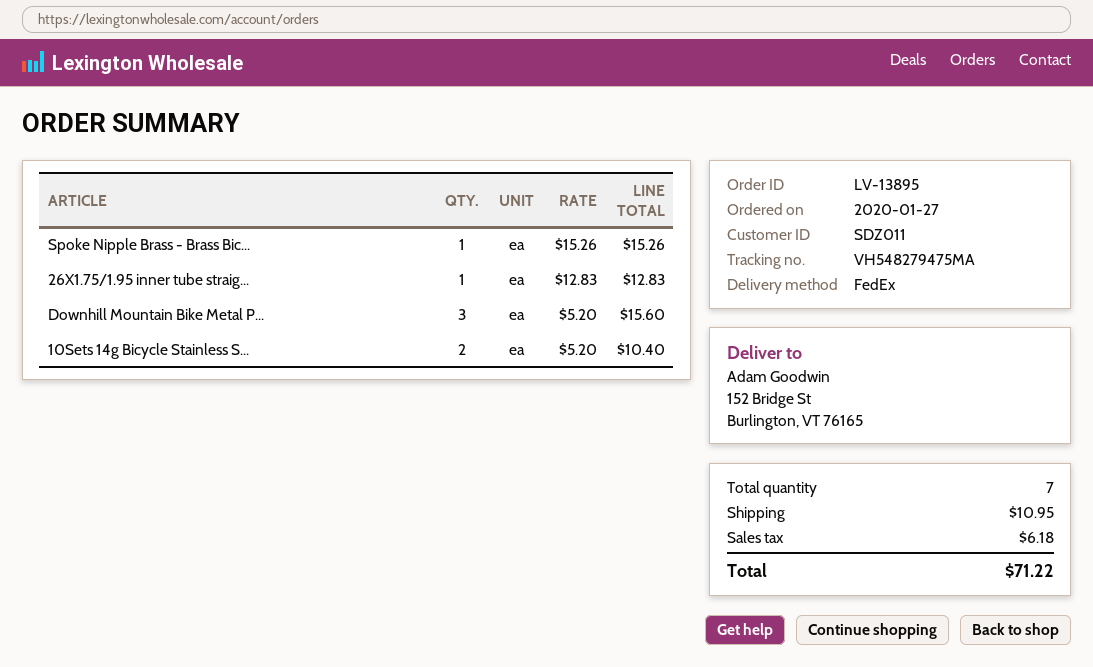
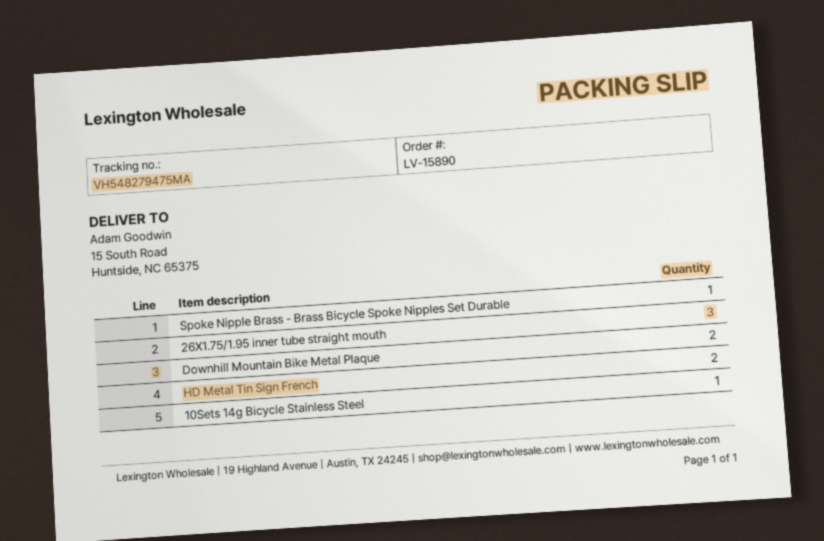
order number: LV-13895 -> LV-15890
ship to: 152 Bridge St, Burlington, VT 76165 -> 15 South Road, Huntside, NC 65375
26X1.75/1.95 inner tube straig...: 1 -> 3
Downhill Mountain Bike Metal P...: 3 -> 2
10Sets 14g Bicycle Stainless S...: 2 -> 1
HD Metal Tin Sign French: none -> 2

